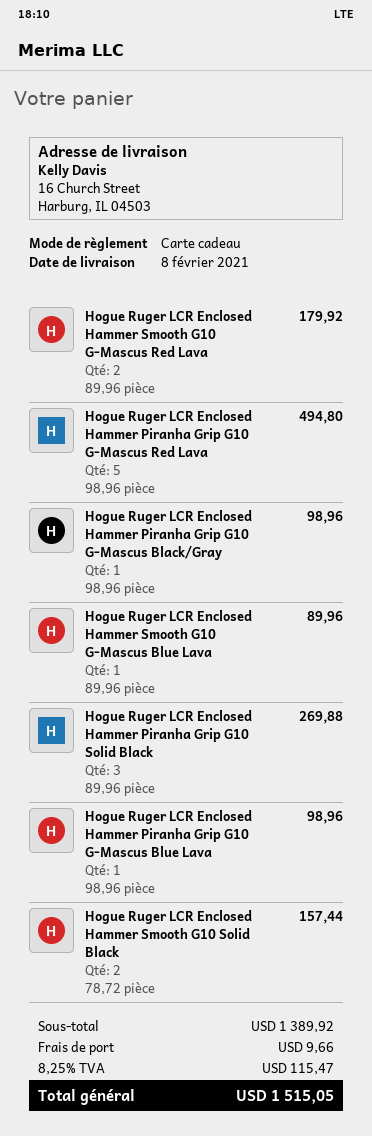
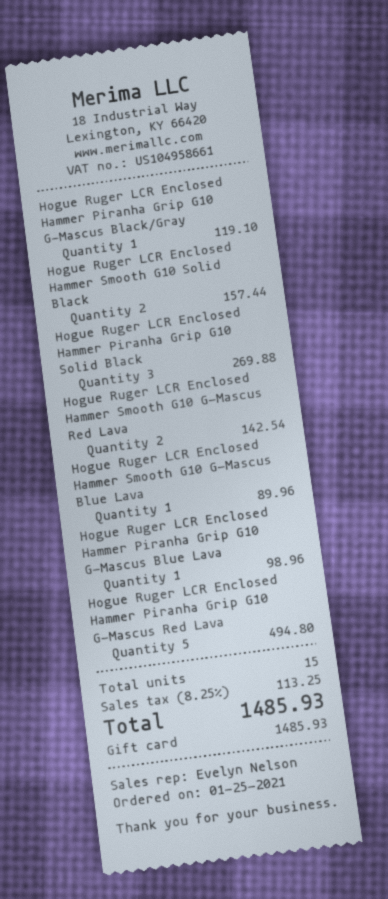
Hogue Ruger LCR Enclosed Hammer Smooth G10 G-Mascus Red Lava: 2 for 179.92 -> 2 for 142.54
Hogue Ruger LCR Enclosed Hammer Piranha Grip G10 G-Mascus Black/Gray: 1 for 98.96 -> 1 for 119.10
shipping: 9.66 -> none
tax: 8.25% = 115.47 -> 8.25% = 113.25
total: 1515.05 -> 1485.93

